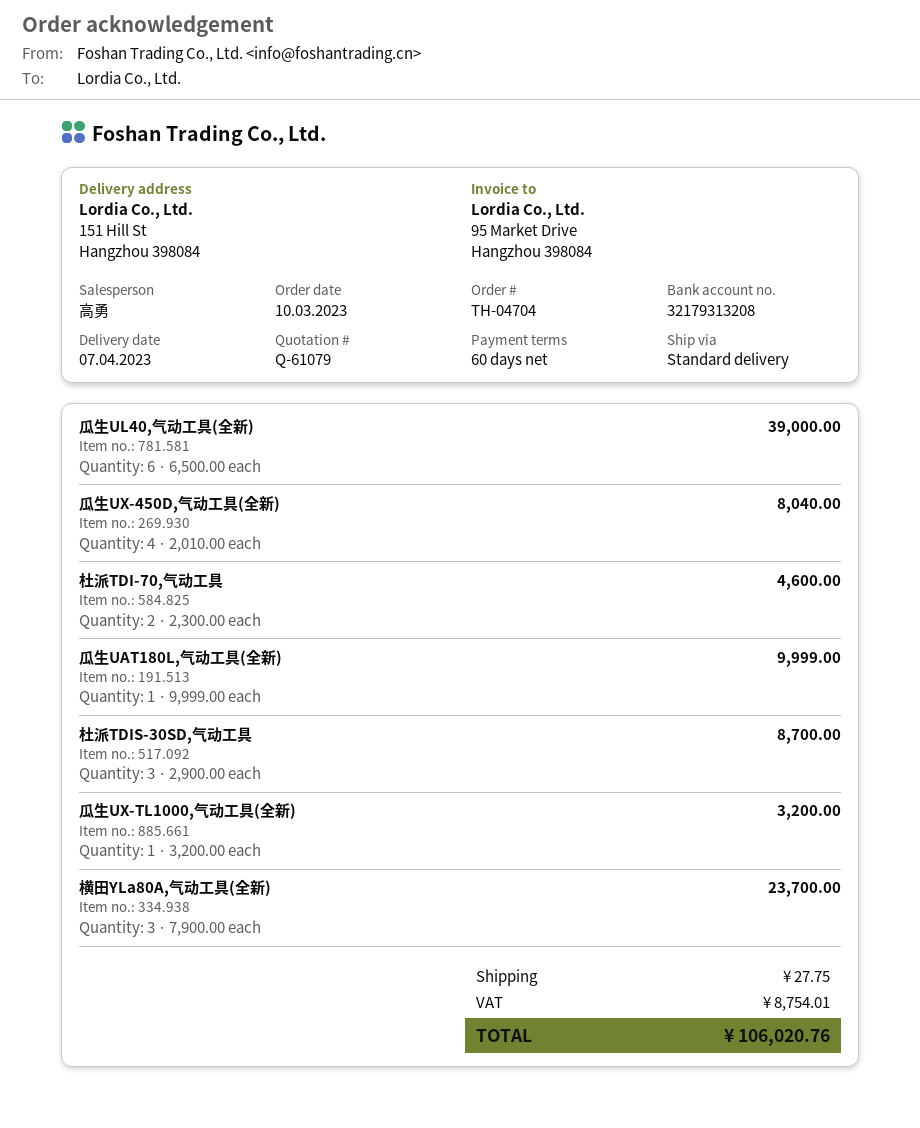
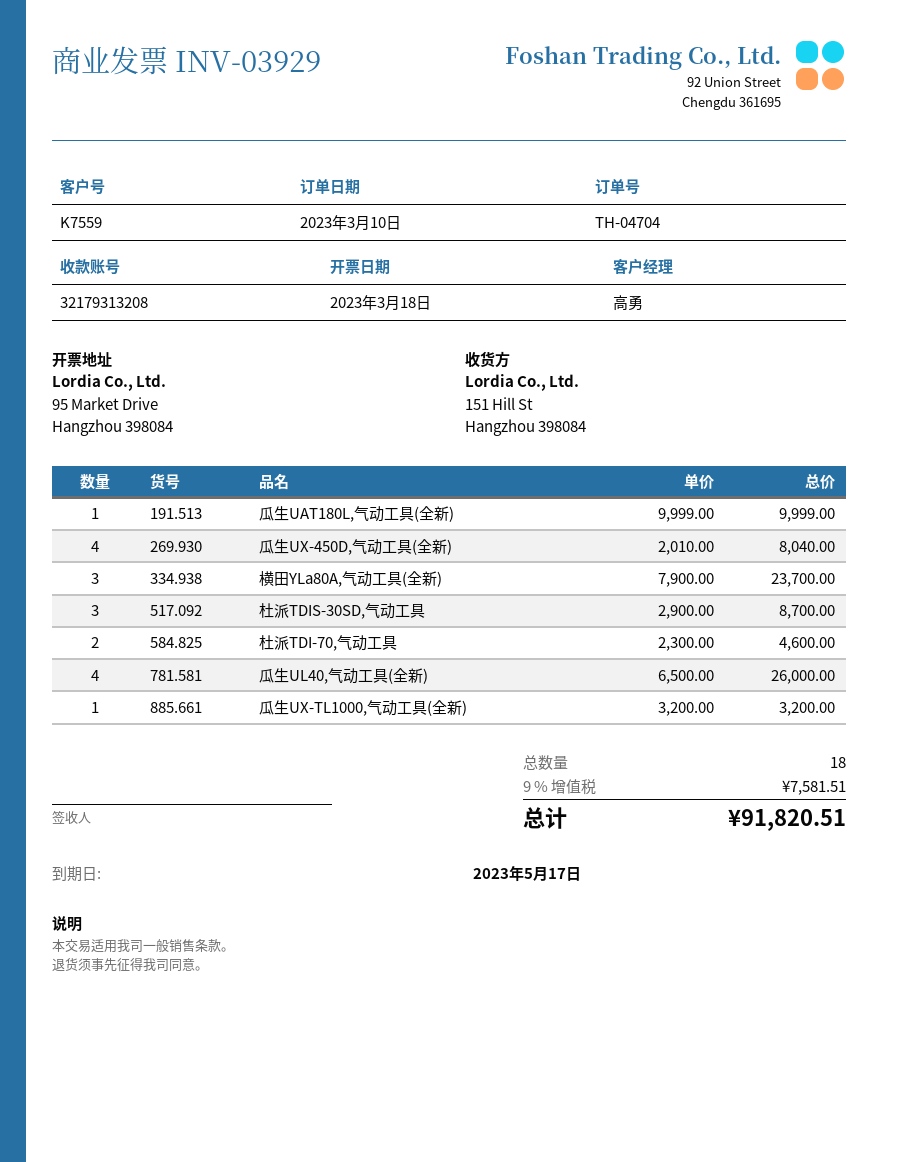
瓜生UL40,气动工具(全新): 6 x 6500.00 = 39000.00 -> 4 x 6500.00 = 26000.00
shipping: 27.75 -> none
tax: 8754.01 -> 7581.51
total: 106020.76 -> 91820.51

